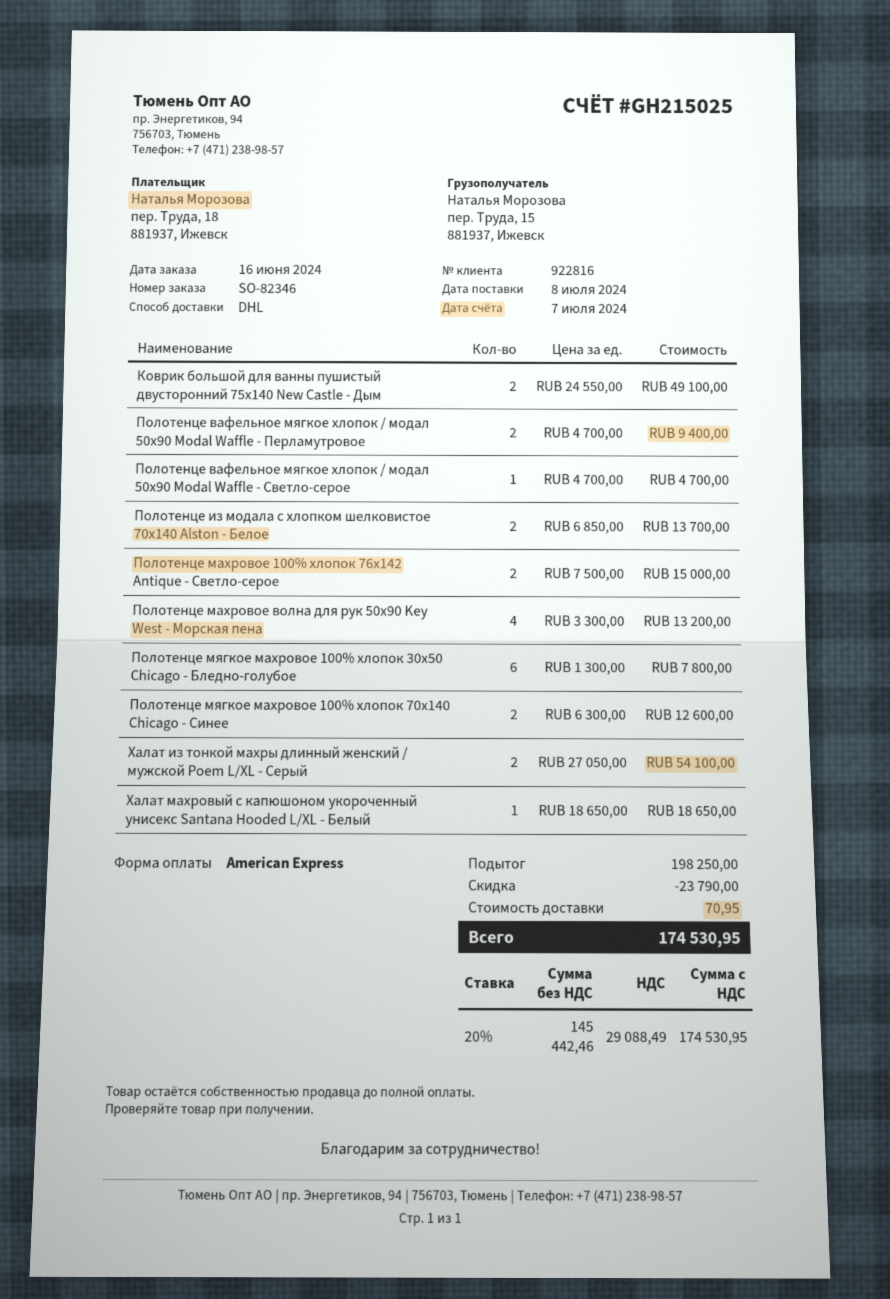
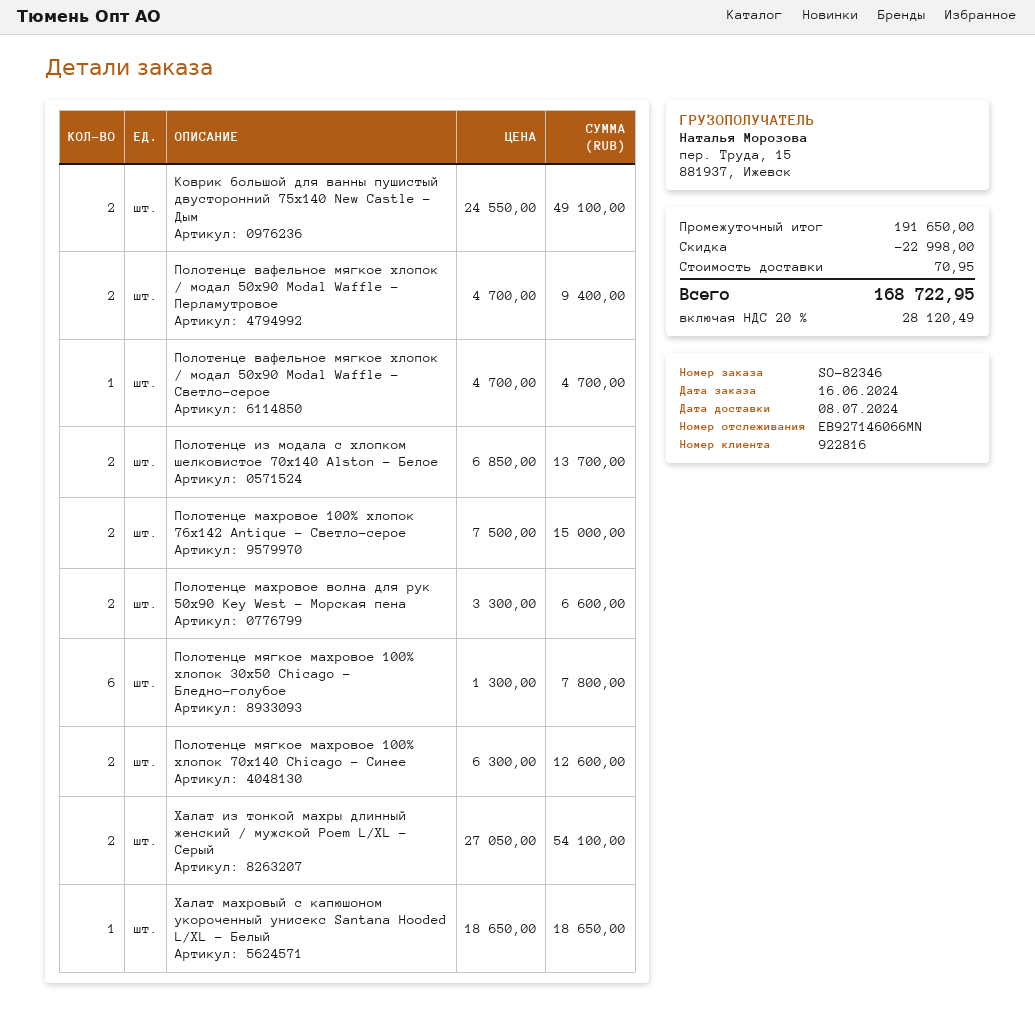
Полотенце махровое волна для рук 50х90 Key West - Морская пена: 4 x 3300.00 = 13200.00 -> 2 x 3300.00 = 6600.00
subtotal: 198250.00 -> 191650.00
discount: 23790.00 -> 22998.00
tax: 20% = 29088.49 -> 20% = 28120.49
total: 174530.95 -> 168722.95

